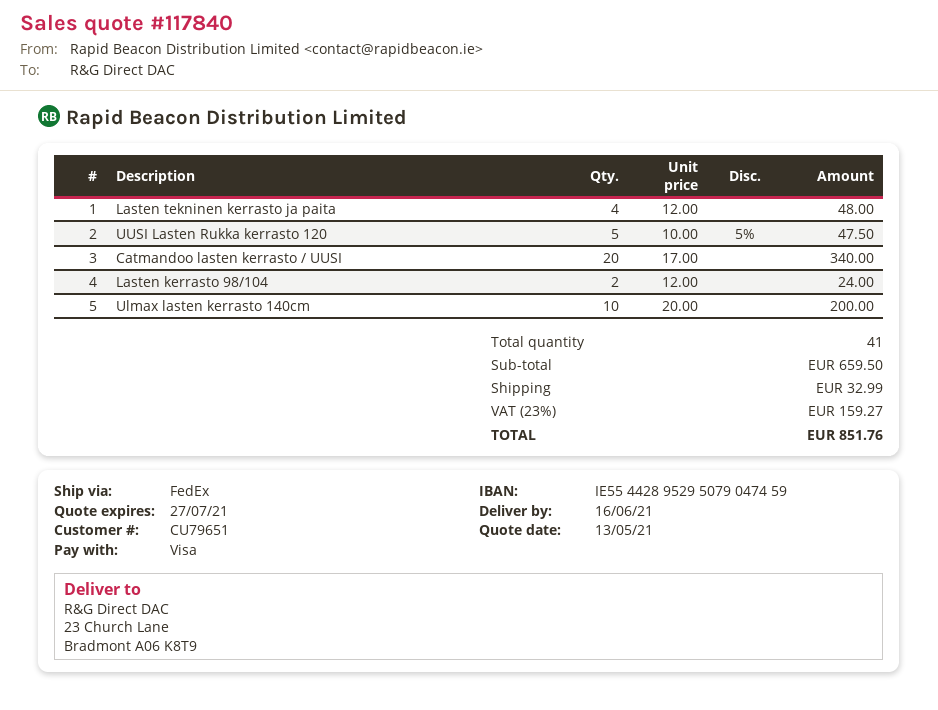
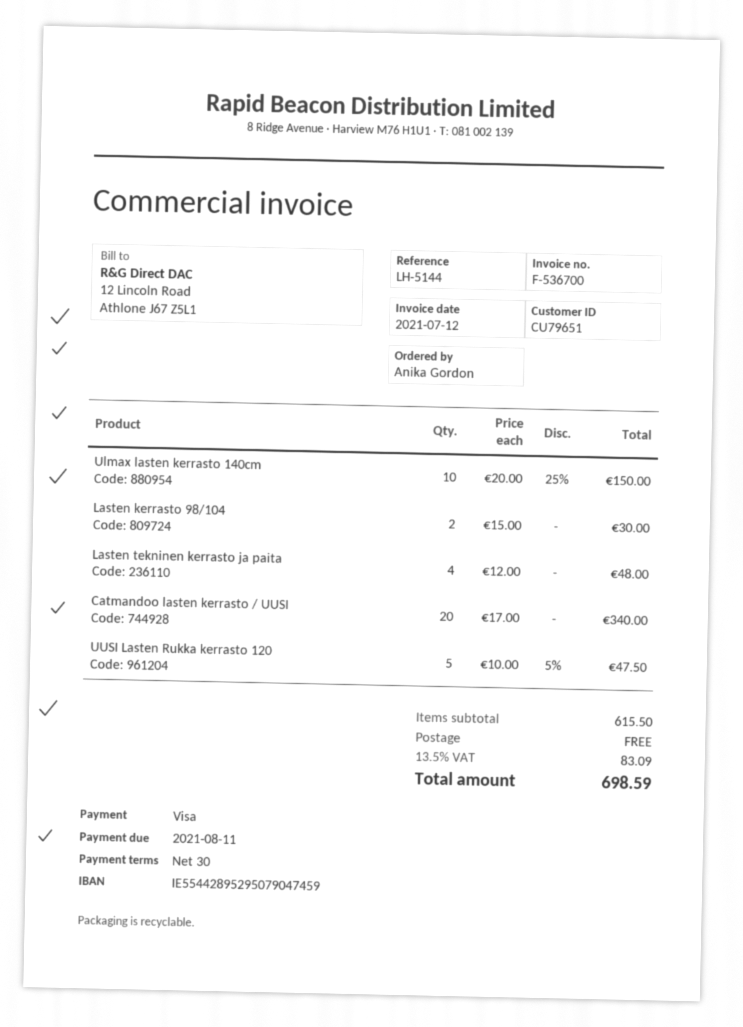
Lasten kerrasto 98/104: 2 x 12.00 = 24.00 -> 2 x 15.00 = 30.00
Ulmax lasten kerrasto 140cm: 10 x 20.00 = 200.00 -> 10 x 20.00 - 25% = 150.00
subtotal: 659.50 -> 615.50
shipping: 32.99 -> 0.00
tax: 23% = 159.27 -> 13.5% = 83.09
total: 851.76 -> 698.59

